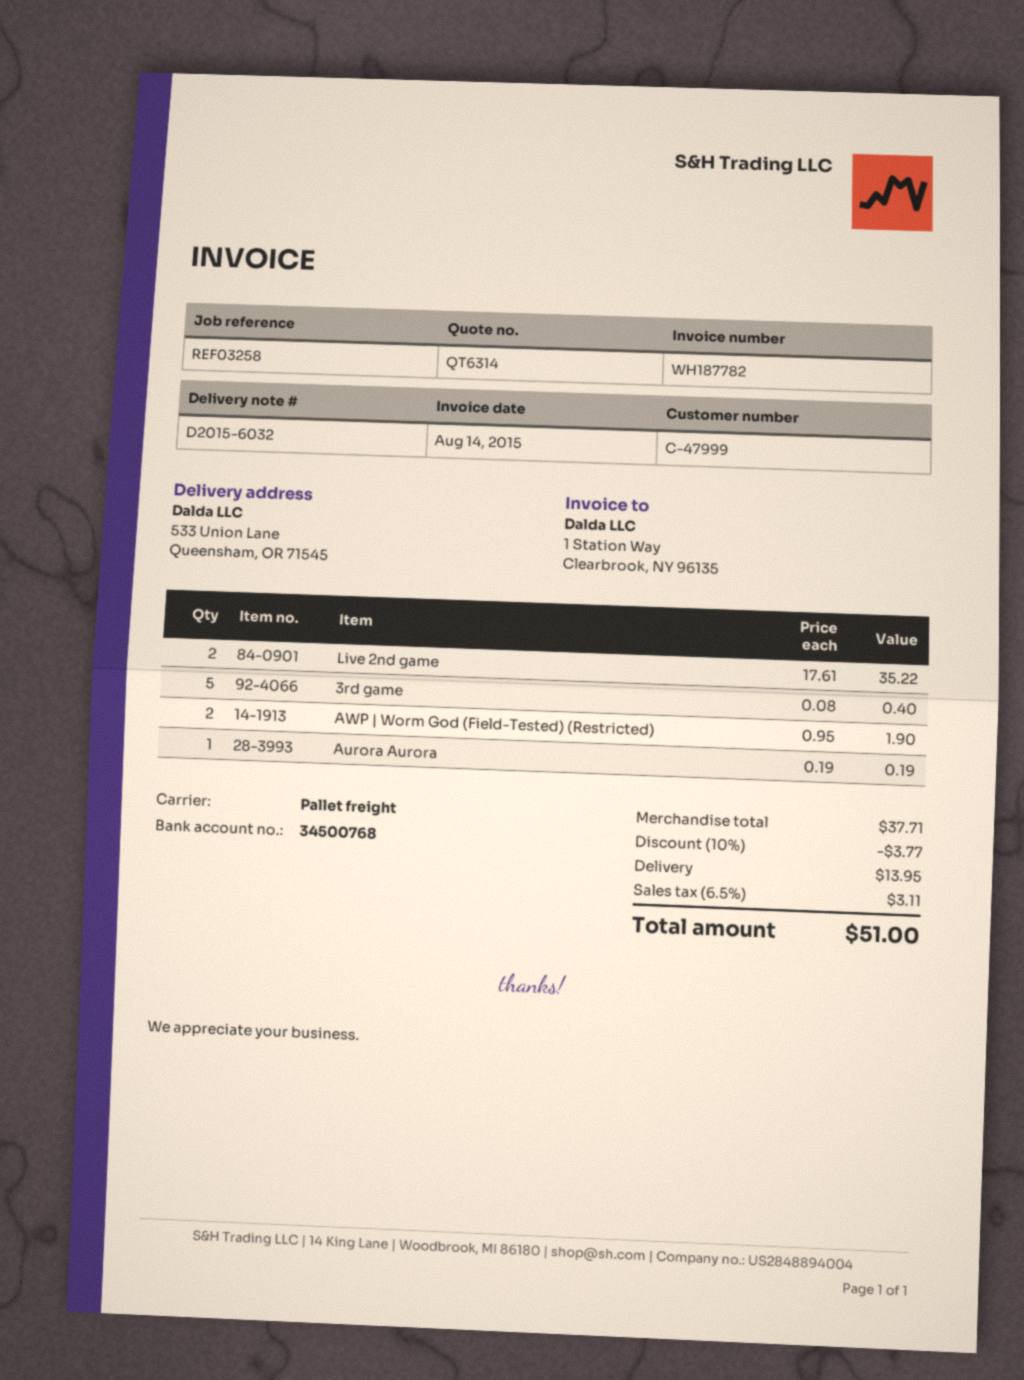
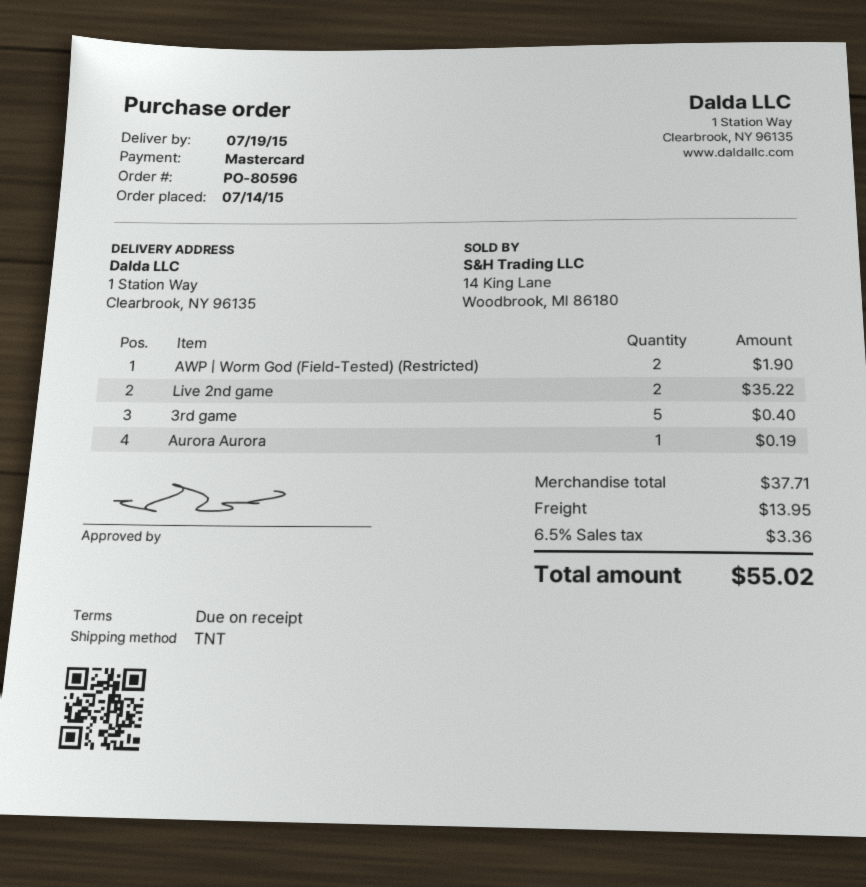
shipping method: pallet freight -> TNT
ship to: 533 Union Lane, Queensham, OR 71545 -> 1 Station Way, Clearbrook, NY 96135
discount: 10% = 3.77 -> none
tax: 6.5% = 3.11 -> 6.5% = 3.36
total: 51.00 -> 55.02

